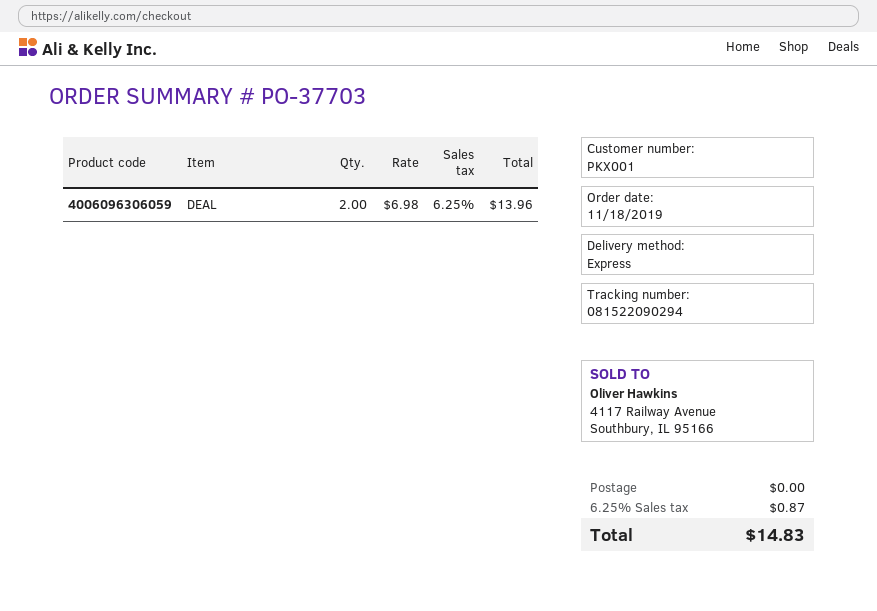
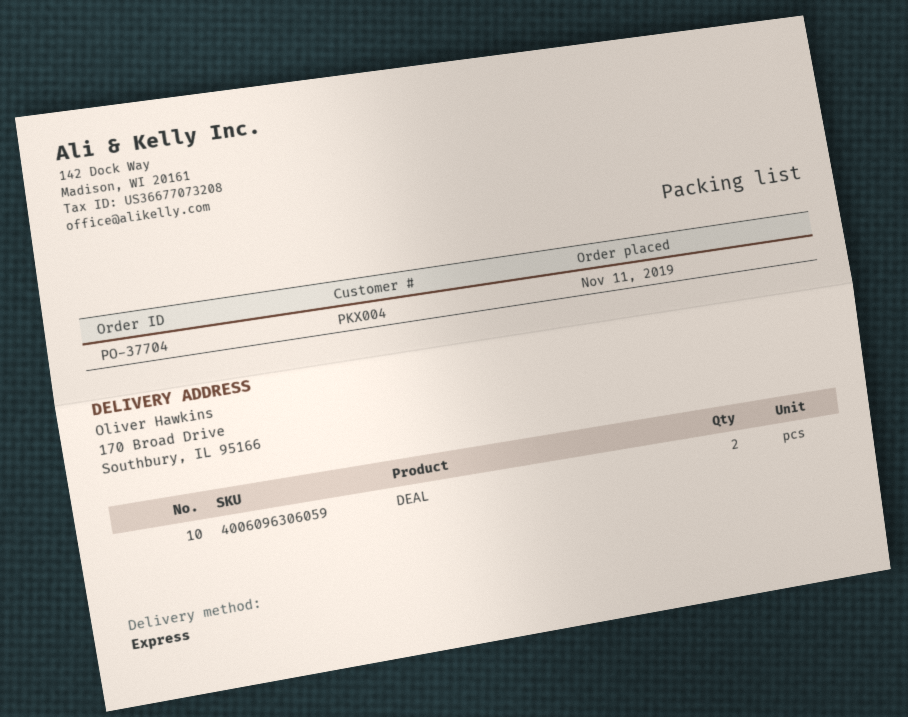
order number: PO-37703 -> PO-37704
order date: 2019-11-18 -> 2019-11-11
customer number: PKX001 -> PKX004

